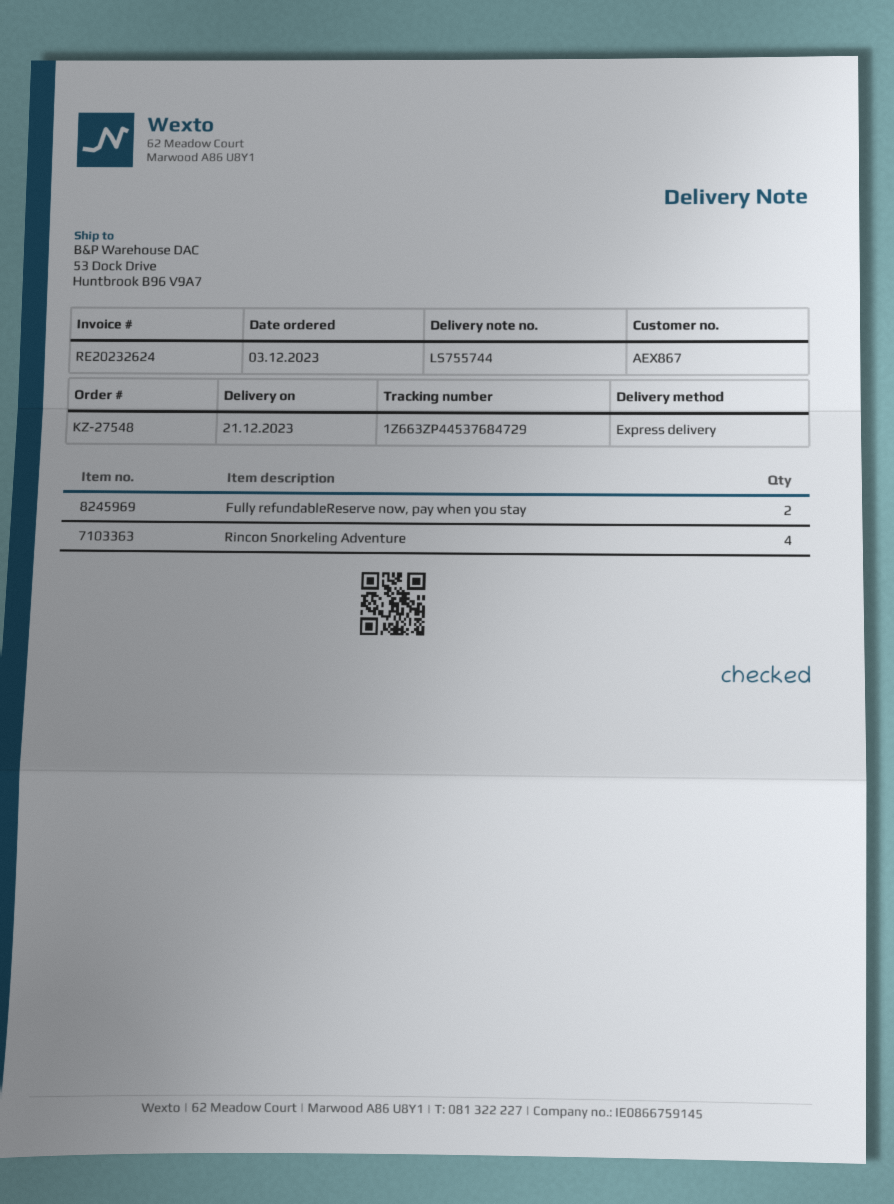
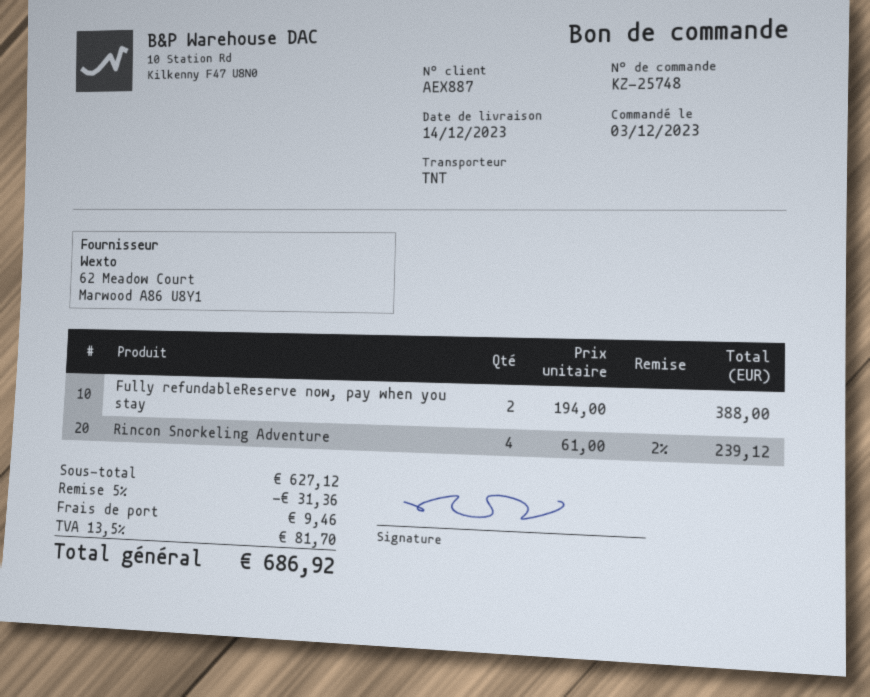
order number: KZ-27548 -> KZ-25748
delivery date: 2023-12-21 -> 2023-12-14
customer number: AEX867 -> AEX887
shipping method: express -> TNT

